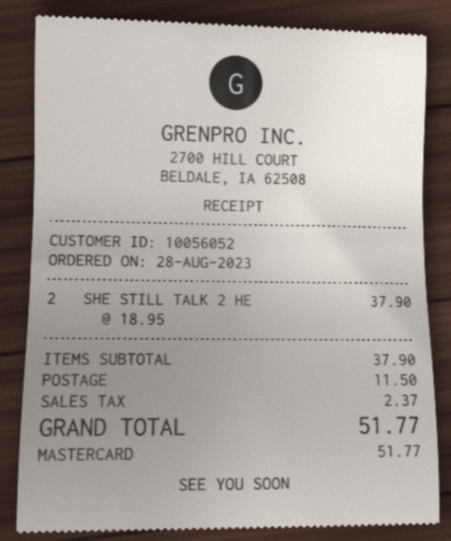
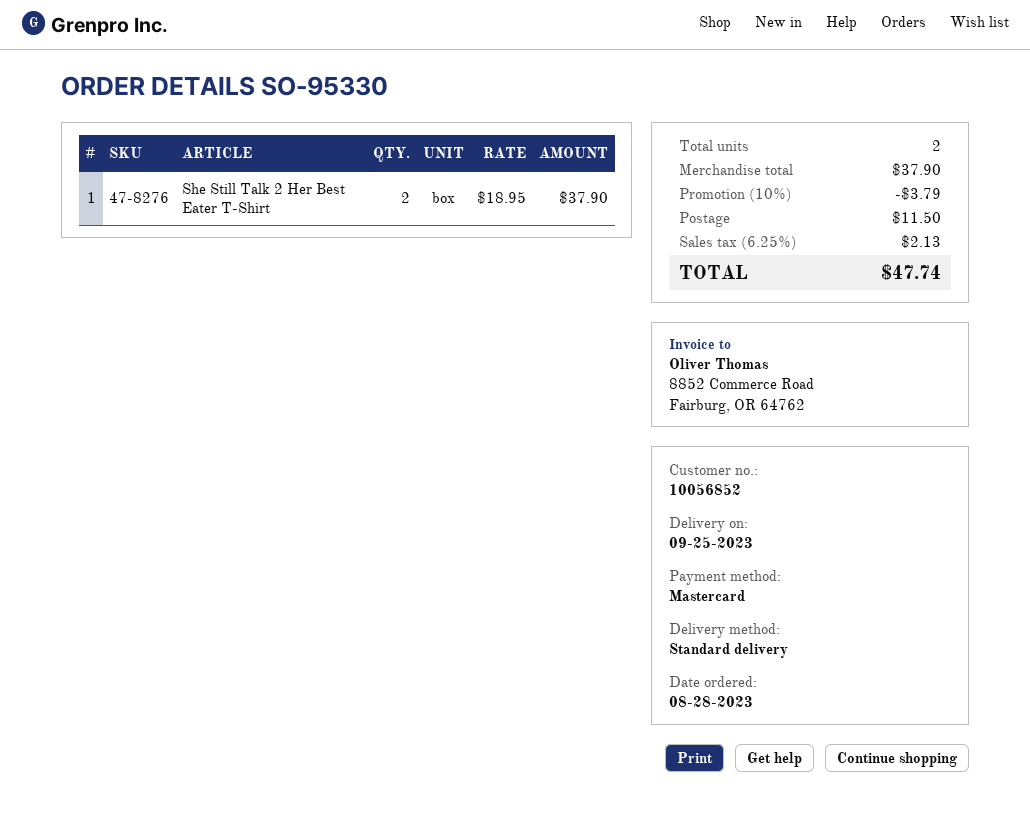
customer number: 10056052 -> 10056852
discount: none -> 10% = 3.79
tax: 2.37 -> 2.13
total: 51.77 -> 47.74

